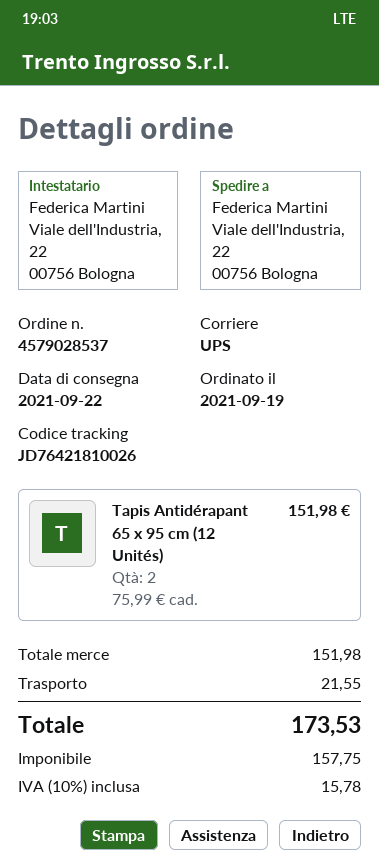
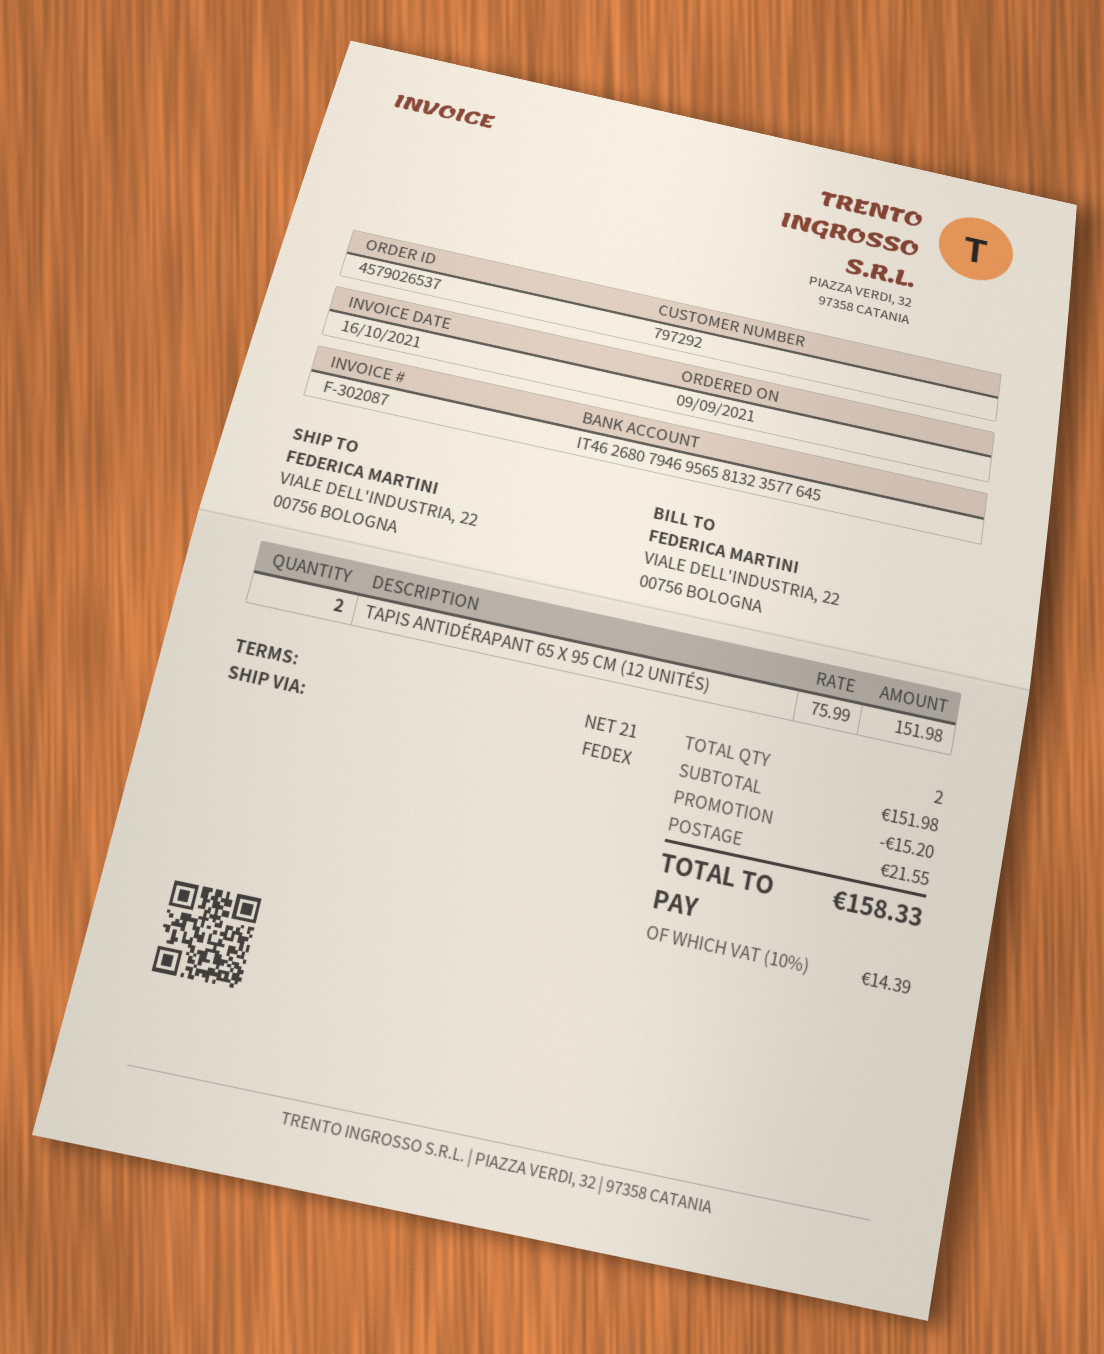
order number: 4579028537 -> 4579026537
order date: 2021-09-19 -> 2021-09-09
shipping method: UPS -> FedEx
discount: none -> 15.20
tax: 10% = 15.78 -> 10% = 14.39
total: 173.53 -> 158.33

